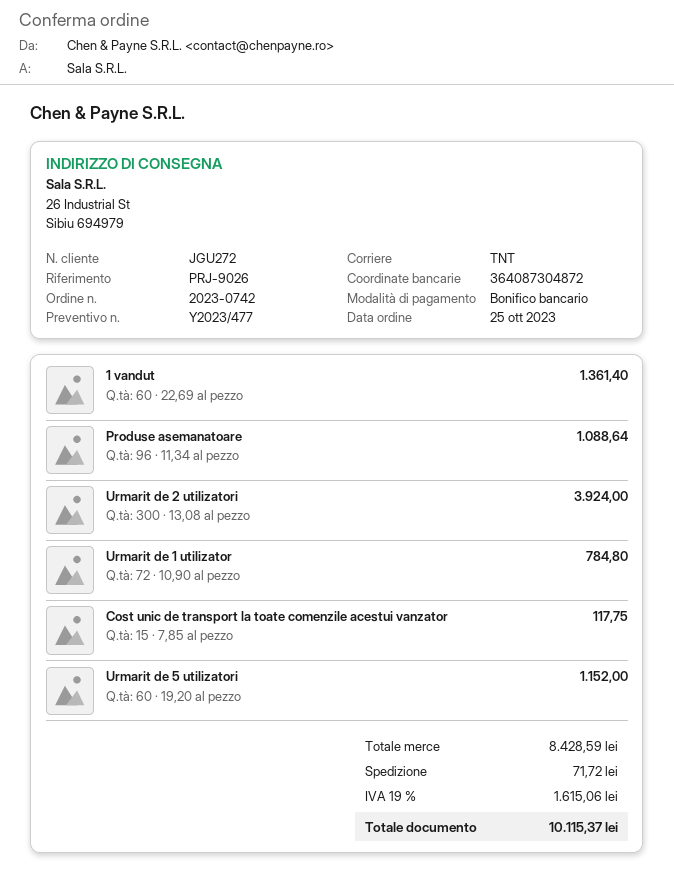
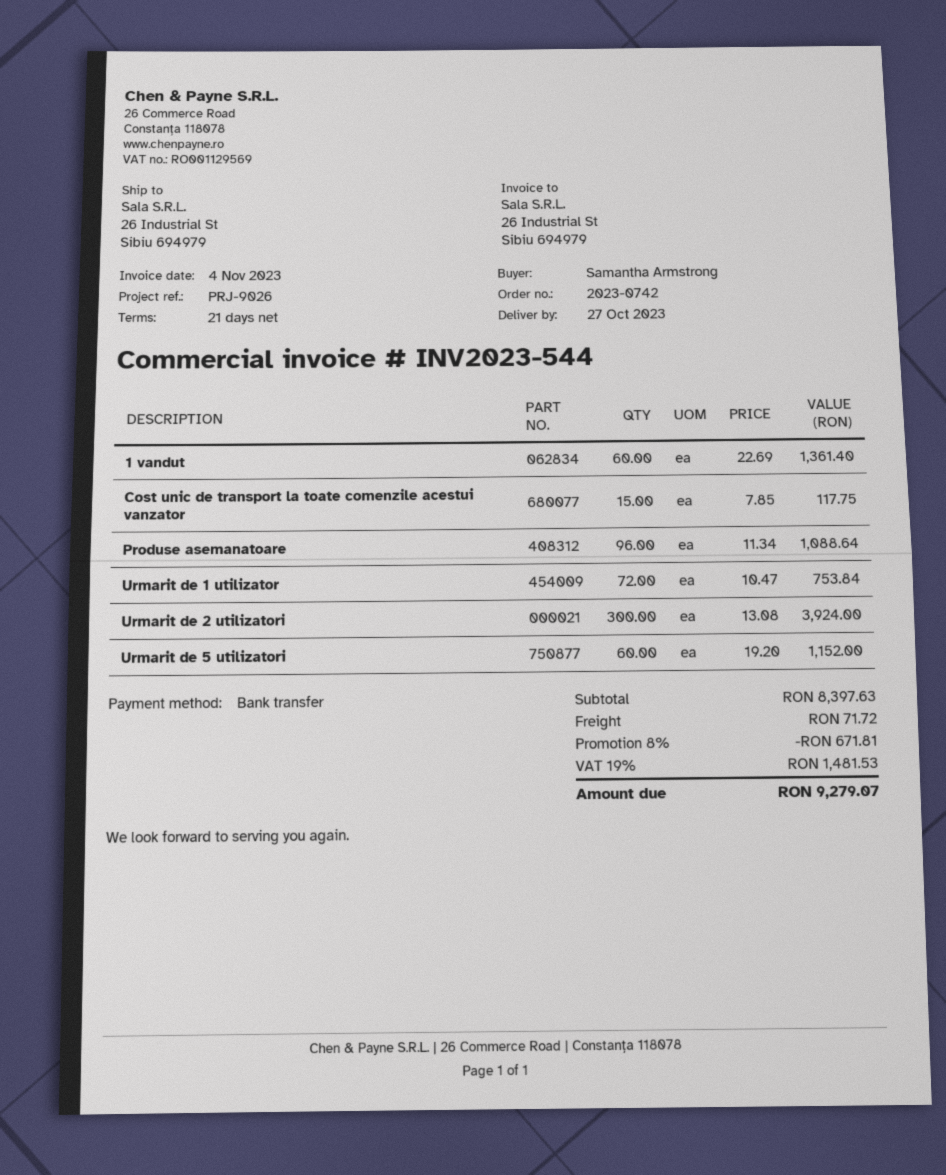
Urmarit de 1 utilizator: 72 x 10.90 = 784.80 -> 72 x 10.47 = 753.84
subtotal: 8428.59 -> 8397.63
discount: none -> 8% = 671.81
tax: 19% = 1615.06 -> 19% = 1481.53
total: 10115.37 -> 9279.07

